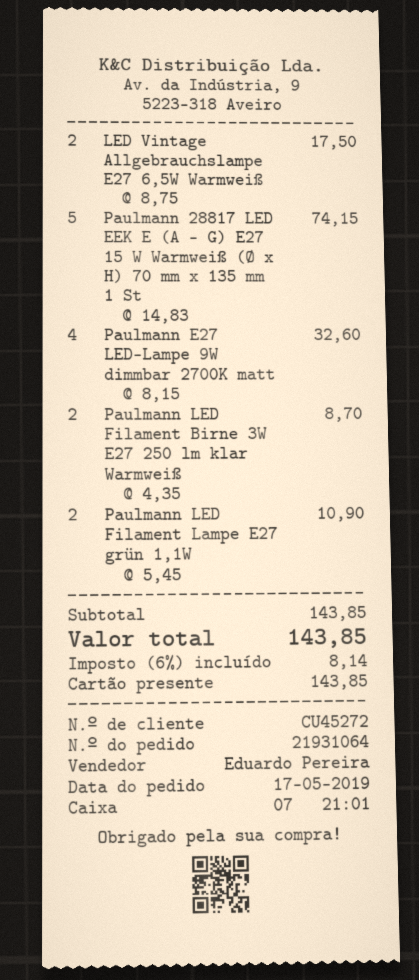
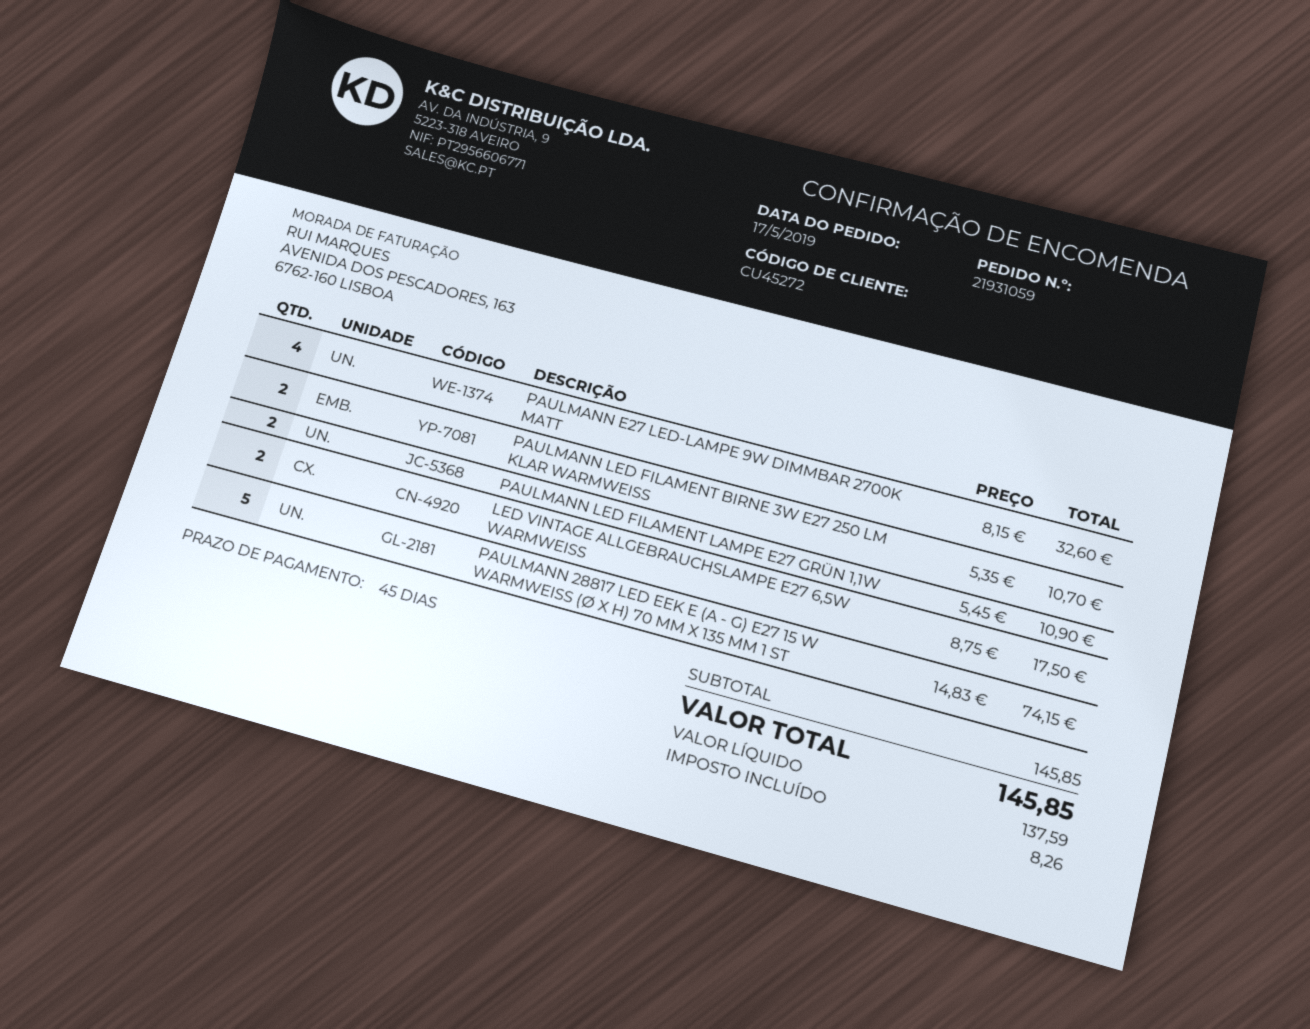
order number: 21931064 -> 21931059
Paulmann LED Filament Birne 3W E27 250 lm klar Warmweiß: 2 x 4.35 = 8.70 -> 2 x 5.35 = 10.70
subtotal: 143.85 -> 145.85
tax: 8.14 -> 8.26
total: 143.85 -> 145.85

